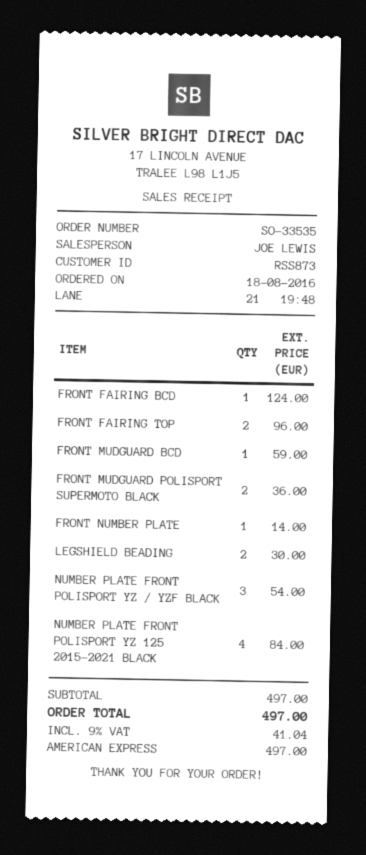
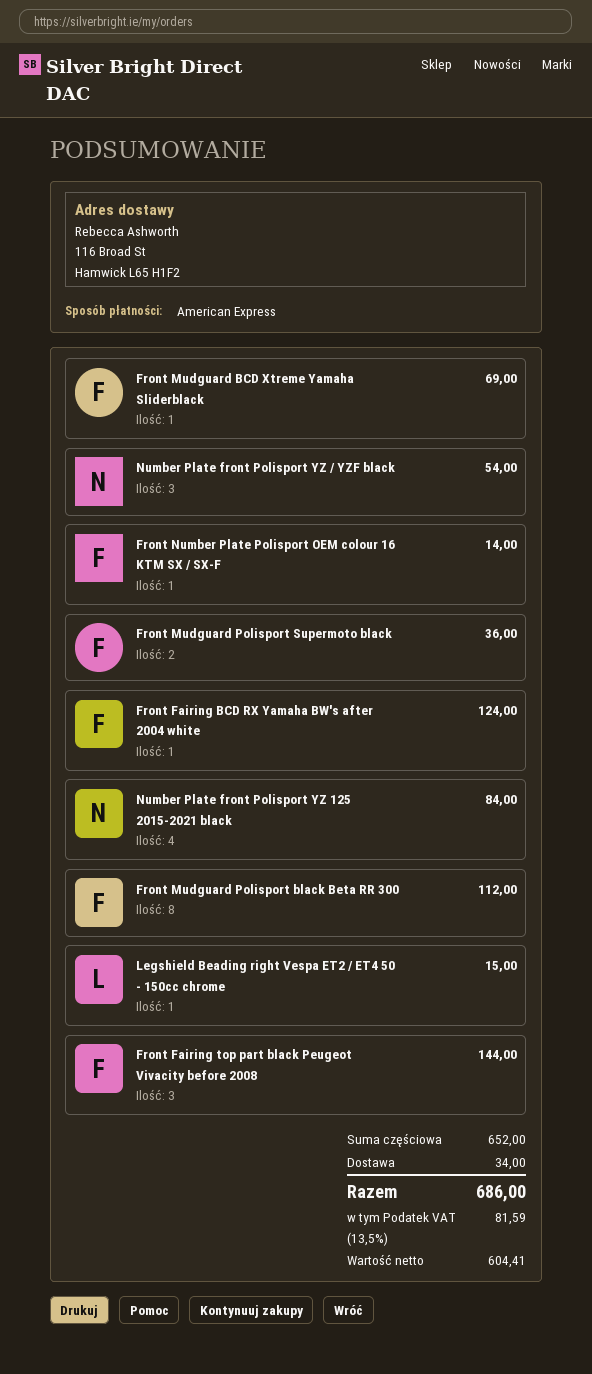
FRONT FAIRING TOP: 2 for 96.00 -> 3 for 144.00
FRONT MUDGUARD BCD: 1 for 59.00 -> 1 for 69.00
LEGSHIELD BEADING: 2 for 30.00 -> 1 for 15.00
Front Mudguard Polisport black Beta RR 300: none -> 8 for 112.00
subtotal: 497.00 -> 652.00
shipping: none -> 34.00
tax: 9% = 41.04 -> 13.5% = 81.59
total: 497.00 -> 686.00

